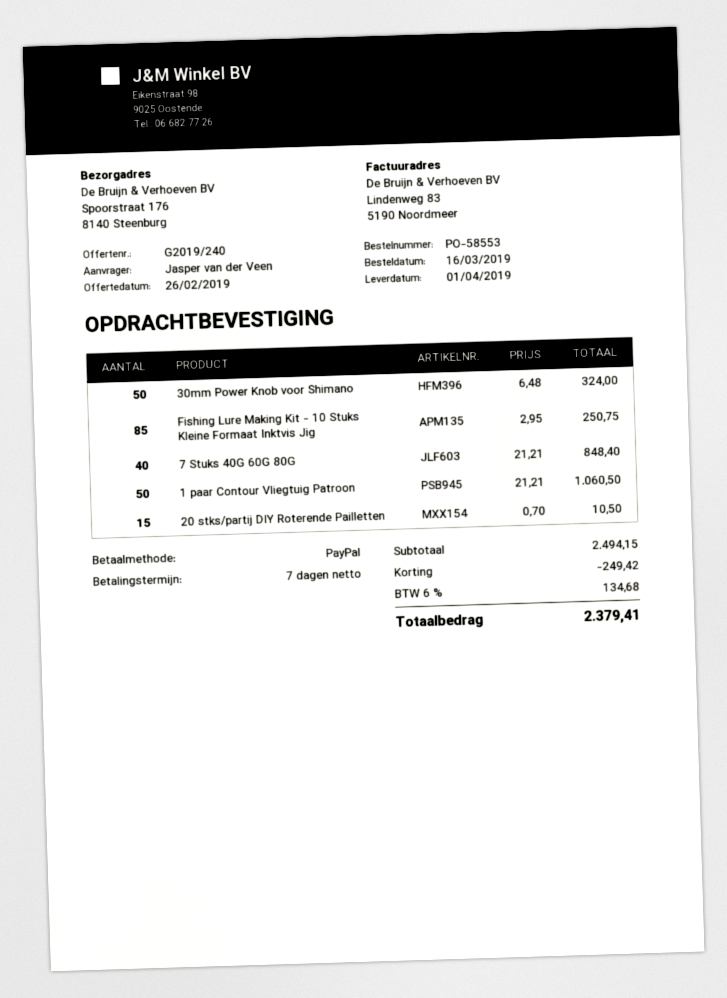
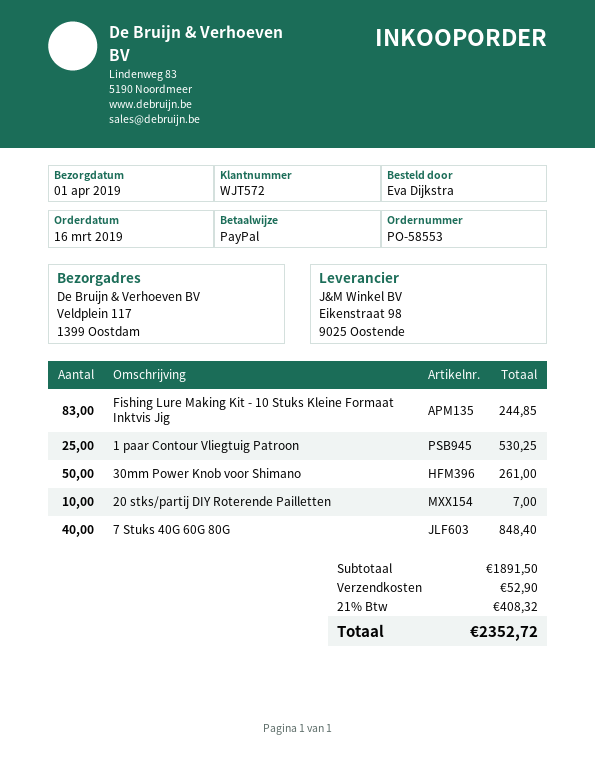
ordered by: Jasper van der Veen -> Eva Dijkstra
ship to: Spoorstraat 176, 8140 Steenburg -> Veldplein 117, 1399 Oostdam
30mm Power Knob voor Shimano: 50 for 324.00 -> 50 for 261.00
Fishing Lure Making Kit - 10 Stuks Kleine Formaat Inktvis Jig: 85 for 250.75 -> 83 for 244.85
1 paar Contour Vliegtuig Patroon: 50 for 1060.50 -> 25 for 530.25
20 stks/partij DIY Roterende Pailletten: 15 for 10.50 -> 10 for 7.00
subtotal: 2494.15 -> 1891.50
discount: 249.42 -> none
shipping: none -> 52.90
tax: 6% = 134.68 -> 21% = 408.32
total: 2379.41 -> 2352.72

